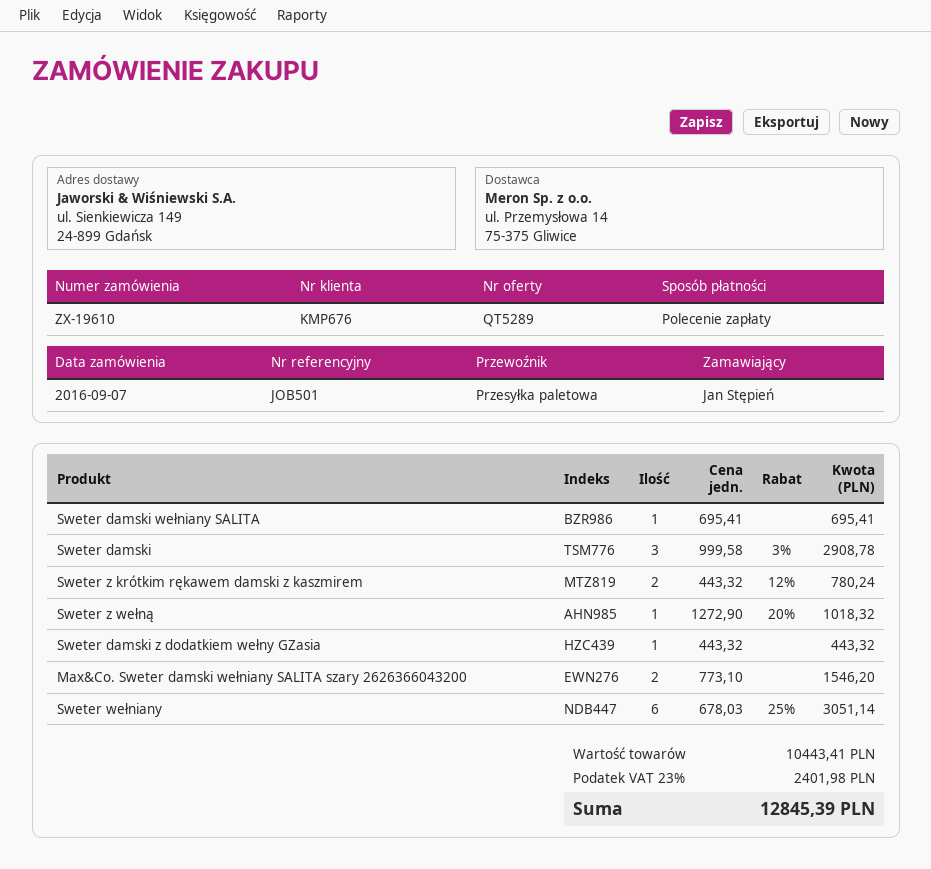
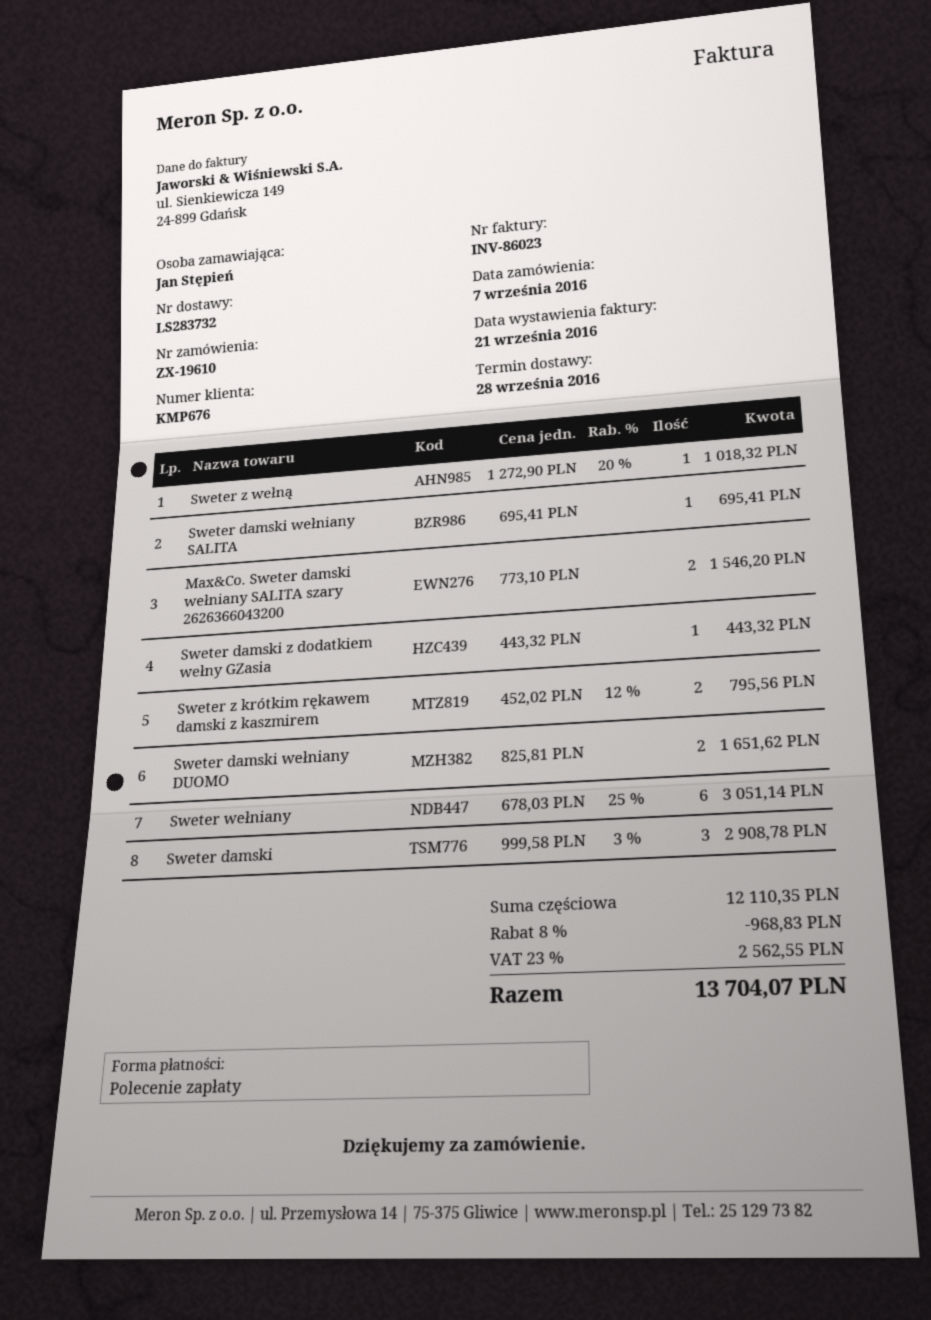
Sweter z krótkim rękawem damski z kaszmirem: 2 x 443.32 - 12% = 780.24 -> 2 x 452.02 - 12% = 795.56
Sweter damski wełniany DUOMO: none -> 2 x 825.81 = 1651.62
subtotal: 10443.41 -> 12110.35
discount: none -> 8% = 968.83
tax: 23% = 2401.98 -> 23% = 2562.55
total: 12845.39 -> 13704.07

